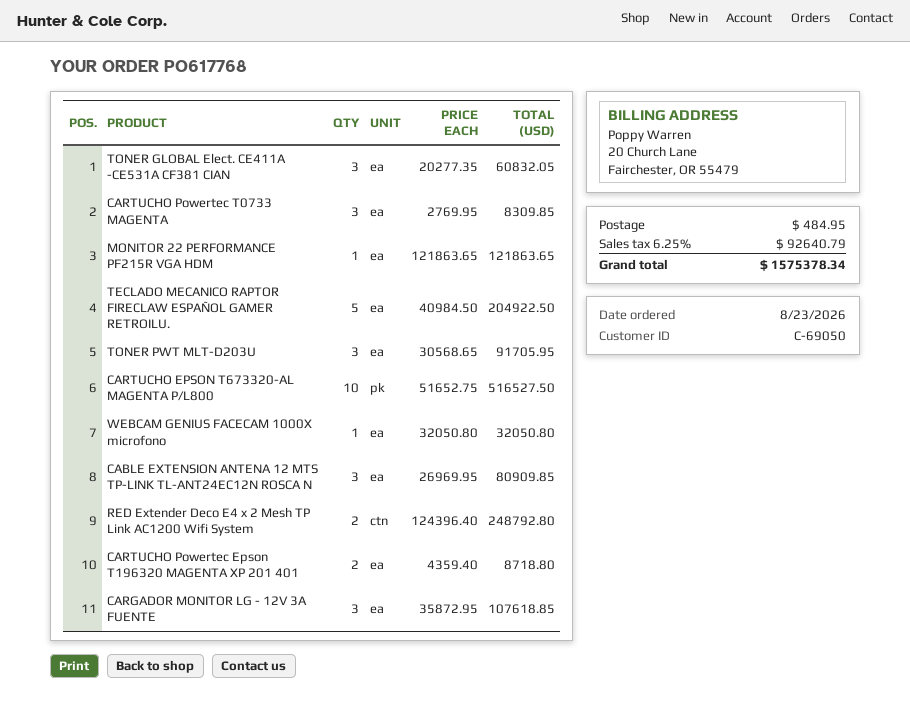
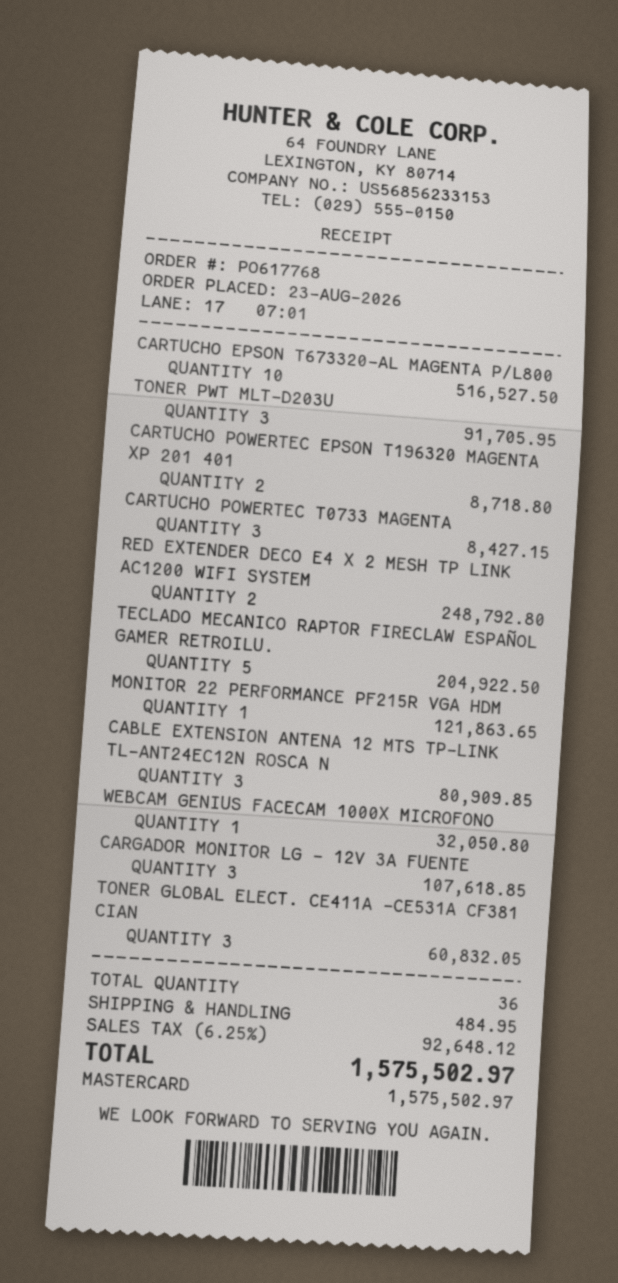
CARTUCHO Powertec T0733 MAGENTA: 3 for 8309.85 -> 3 for 8427.15
tax: 6.25% = 92640.79 -> 6.25% = 92648.12
total: 1575378.34 -> 1575502.97

